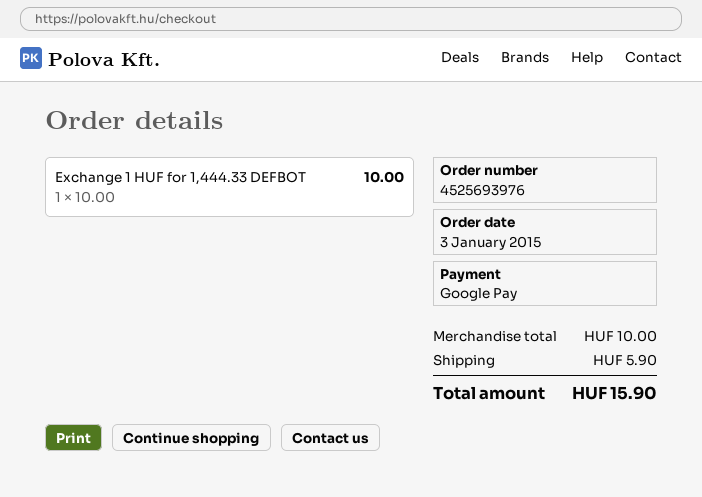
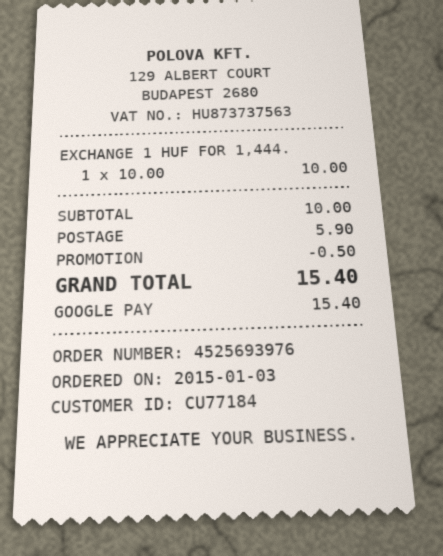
discount: none -> 0.50
total: 15.90 -> 15.40

